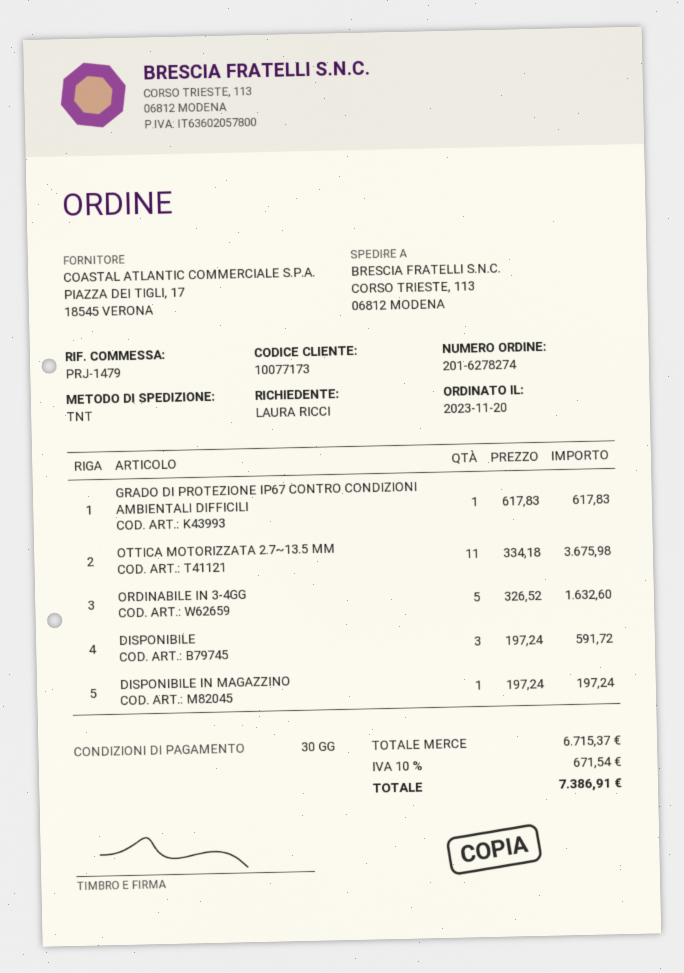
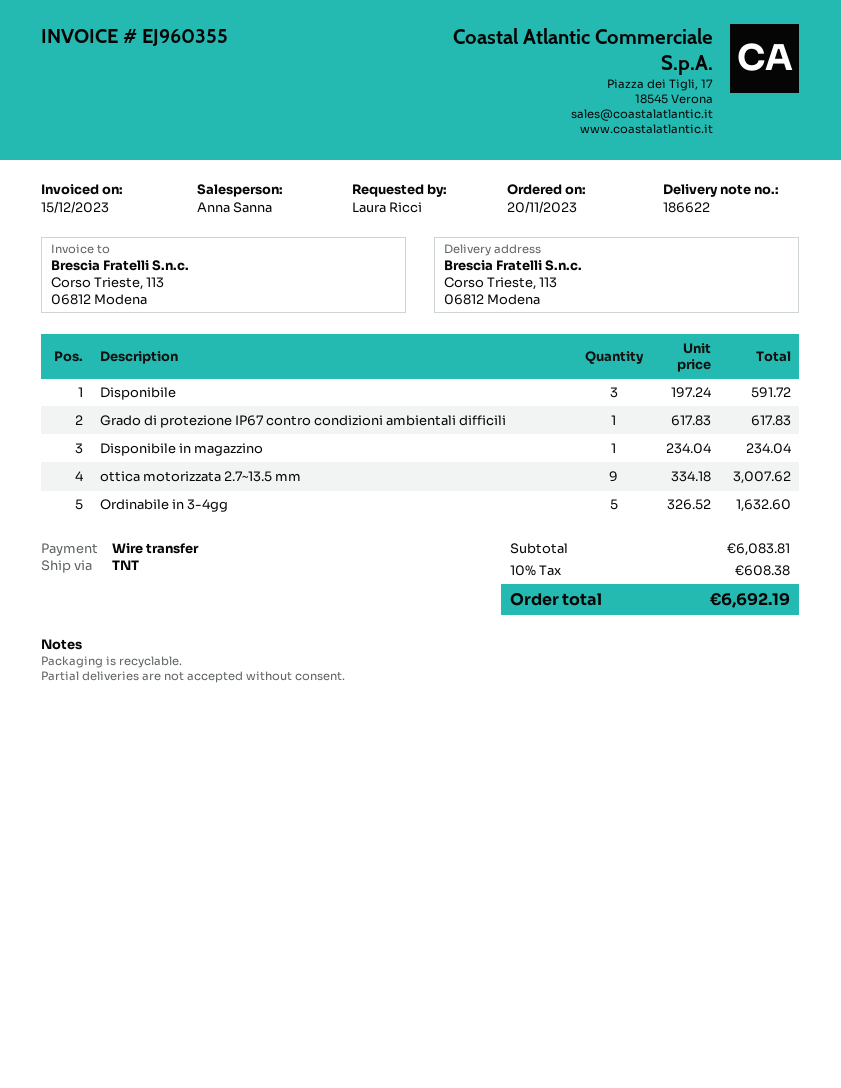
OTTICA MOTORIZZATA 2.7~13.5 MM: 11 x 334.18 = 3675.98 -> 9 x 334.18 = 3007.62
DISPONIBILE IN MAGAZZINO: 1 x 197.24 = 197.24 -> 1 x 234.04 = 234.04
subtotal: 6715.37 -> 6083.81
tax: 10% = 671.54 -> 10% = 608.38
total: 7386.91 -> 6692.19

